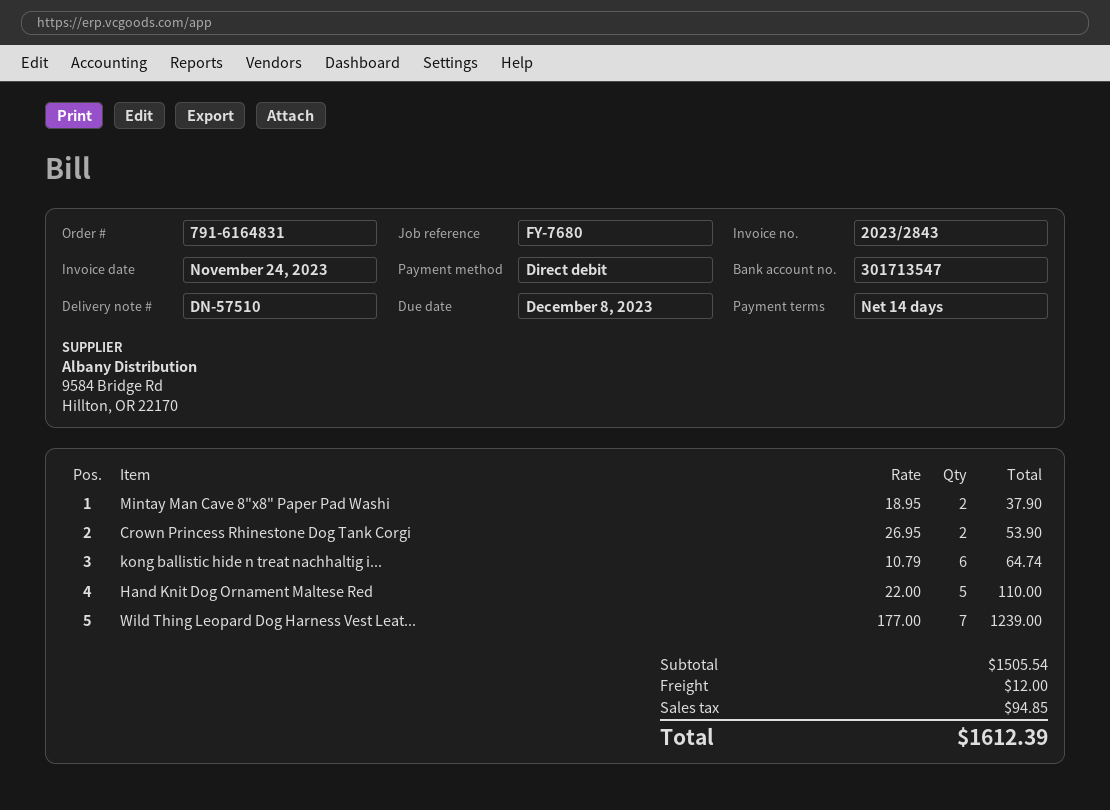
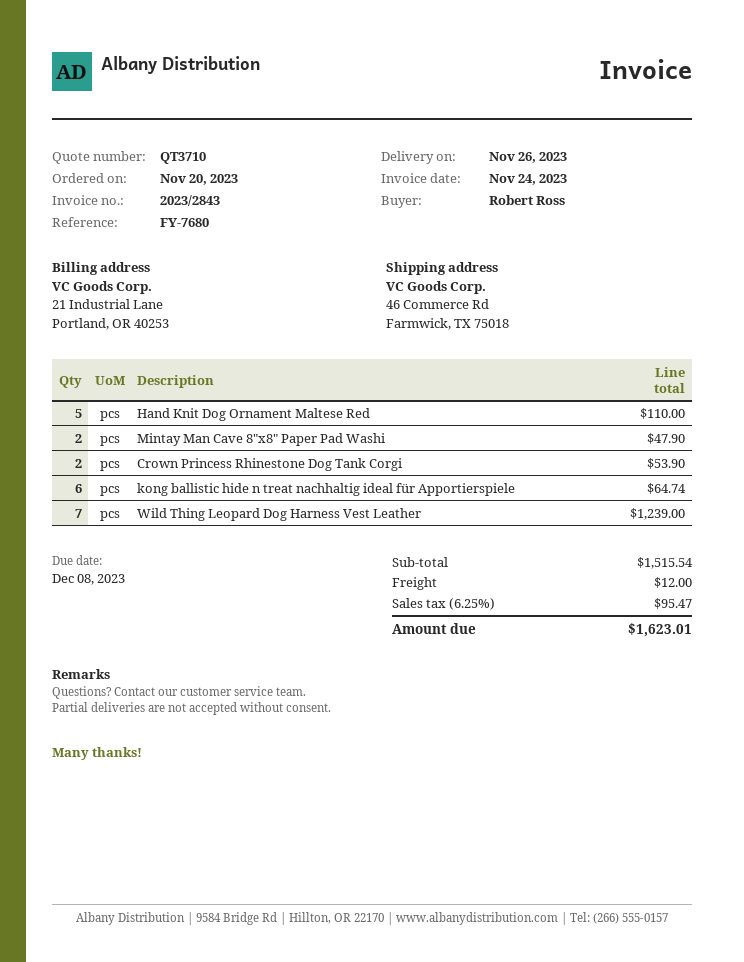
Mintay Man Cave 8"x8" Paper Pad Washi: 2 for 37.90 -> 2 for 47.90
subtotal: 1505.54 -> 1515.54
tax: 94.85 -> 95.47
total: 1612.39 -> 1623.01

